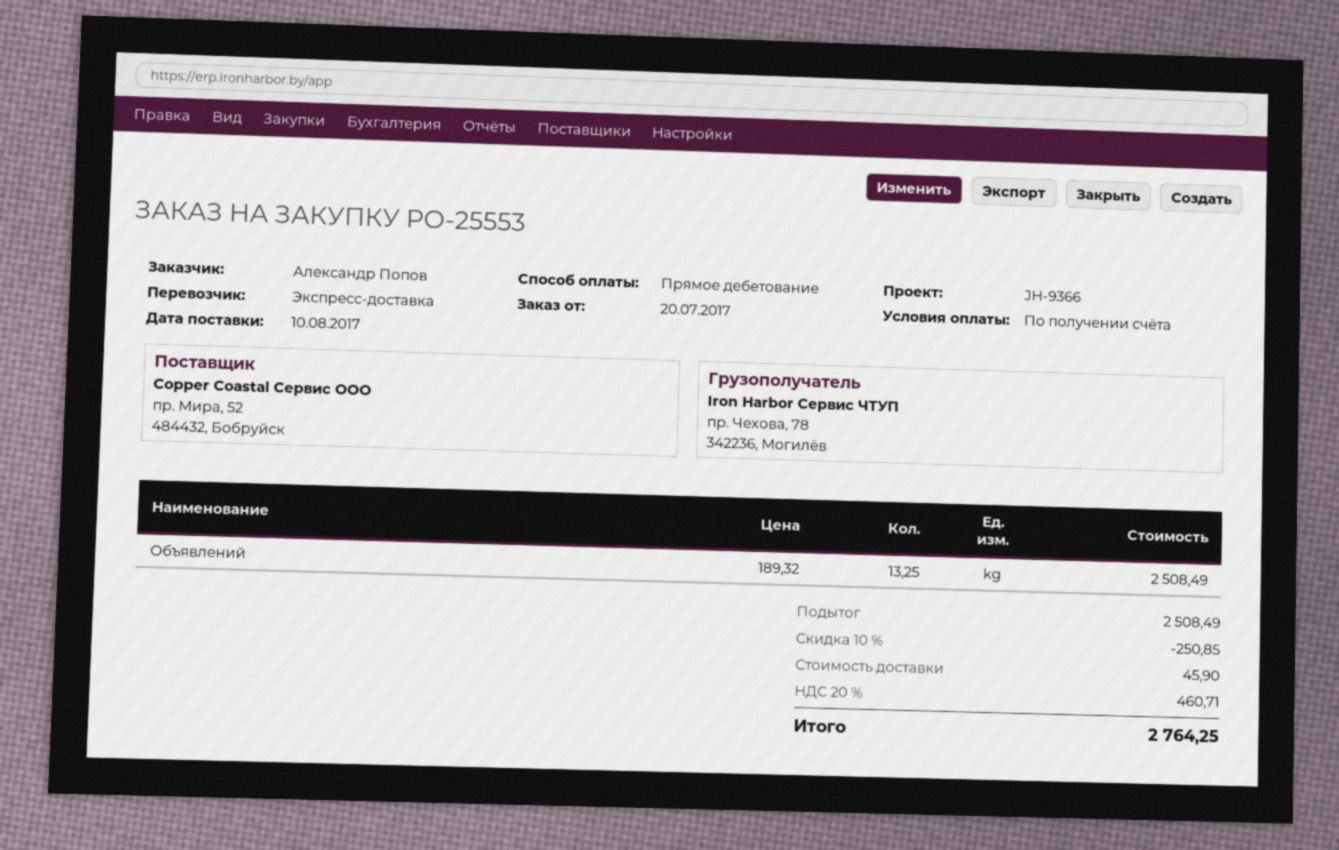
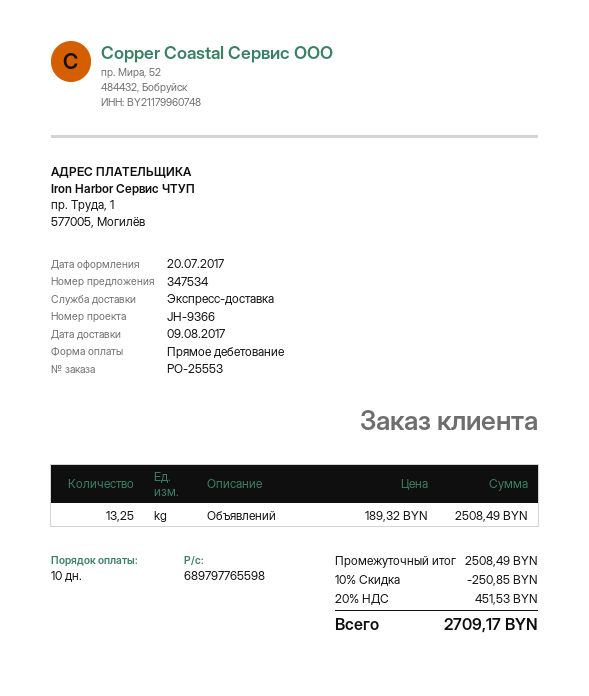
delivery date: 2017-08-10 -> 2017-08-09
payment terms: on receipt -> 10 days
shipping: 45.90 -> none
tax: 20% = 460.71 -> 20% = 451.53
total: 2764.25 -> 2709.17

